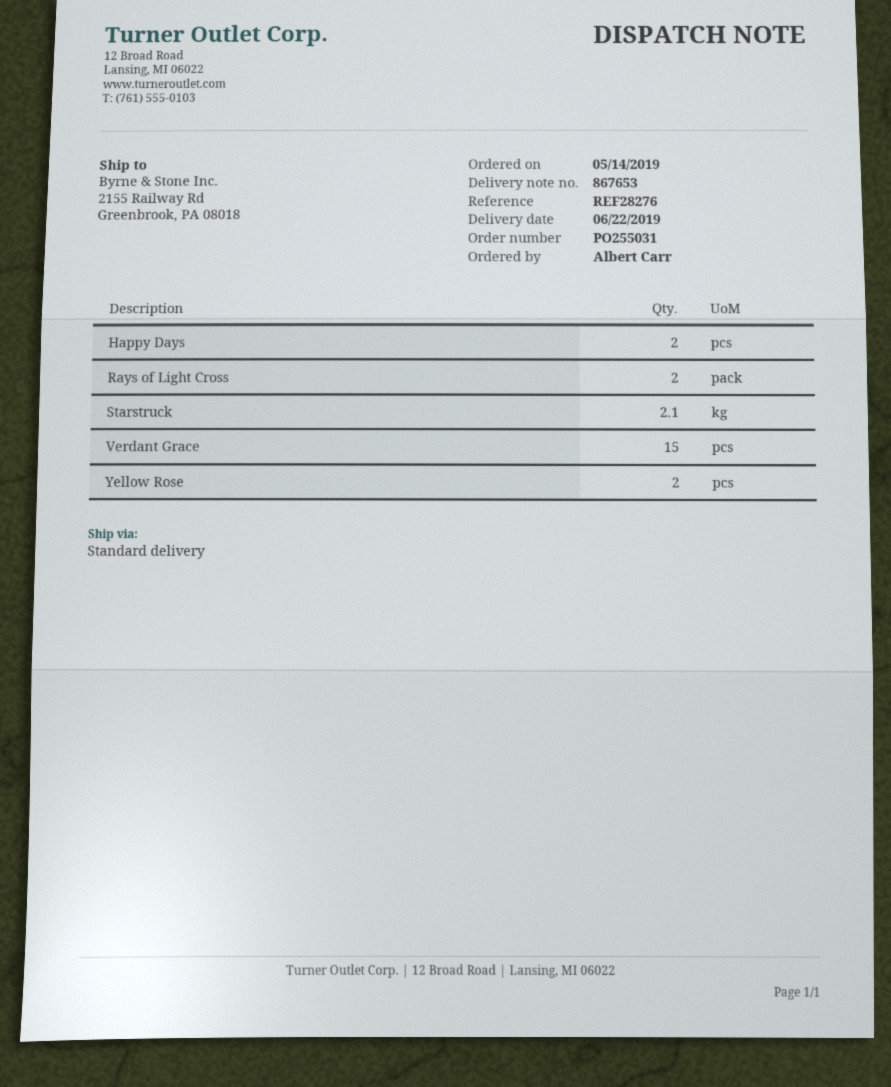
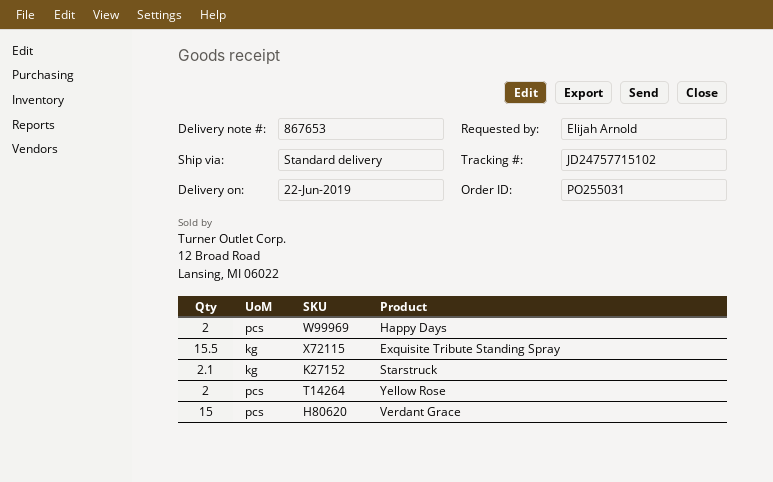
ordered by: Albert Carr -> Elijah Arnold
Rays of Light Cross: 2 -> none
Exquisite Tribute Standing Spray: none -> 15.5

